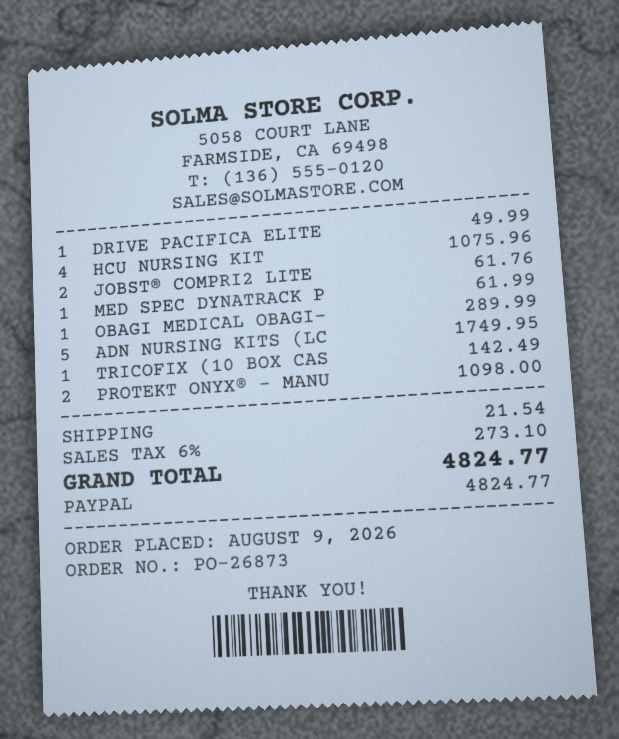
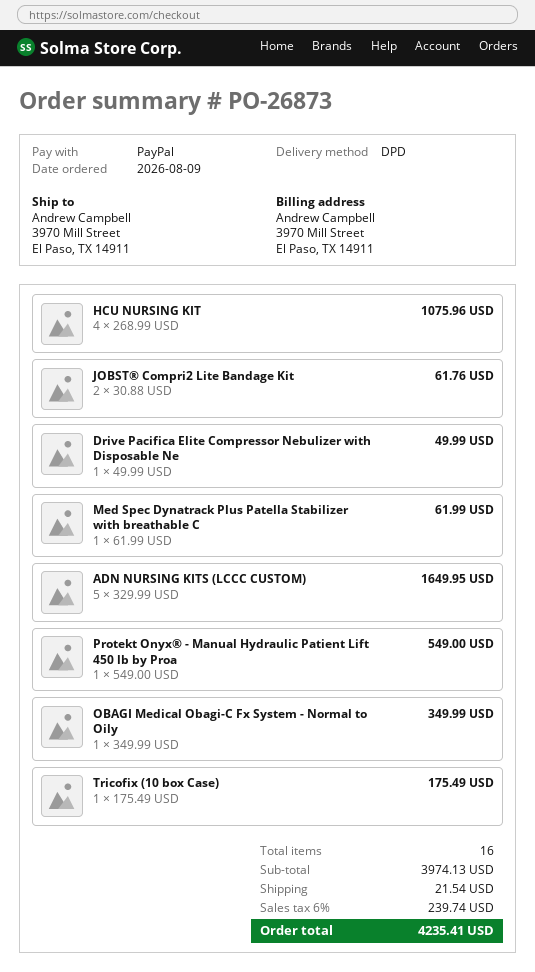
OBAGI MEDICAL OBAGI-: 1 for 289.99 -> 1 for 349.99
ADN NURSING KITS (LC: 5 for 1749.95 -> 5 for 1649.95
TRICOFIX (10 BOX CAS: 1 for 142.49 -> 1 for 175.49
PROTEKT ONYX® - MANU: 2 for 1098.00 -> 1 for 549.00
tax: 6% = 273.10 -> 6% = 239.74
total: 4824.77 -> 4235.41

